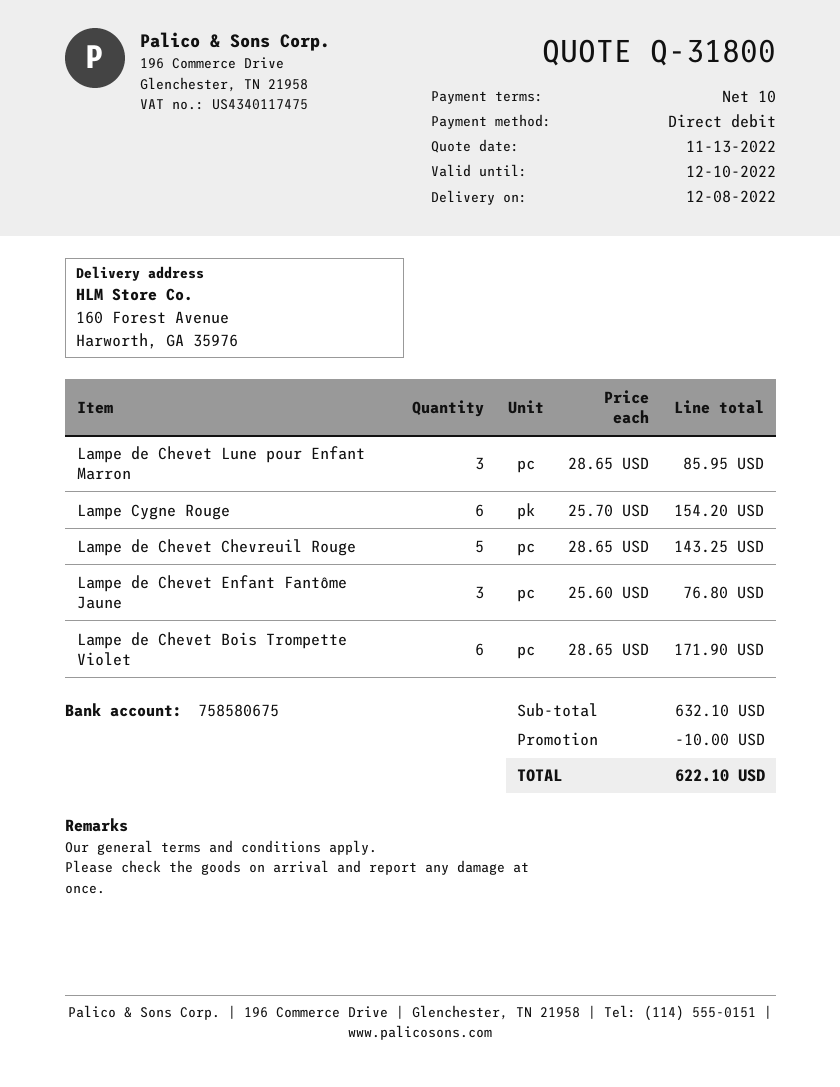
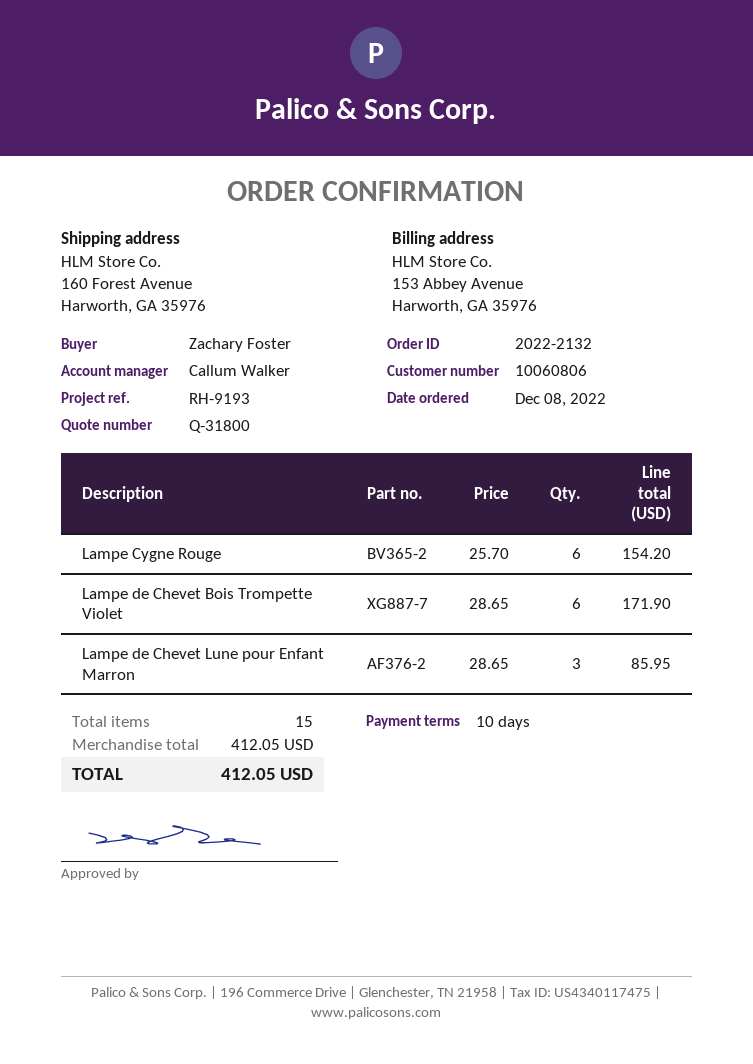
Lampe de Chevet Chevreuil Rouge: 5 x 28.65 = 143.25 -> none
Lampe de Chevet Enfant Fantôme Jaune: 3 x 25.60 = 76.80 -> none
subtotal: 632.10 -> 412.05
discount: 10.00 -> none
total: 622.10 -> 412.05

